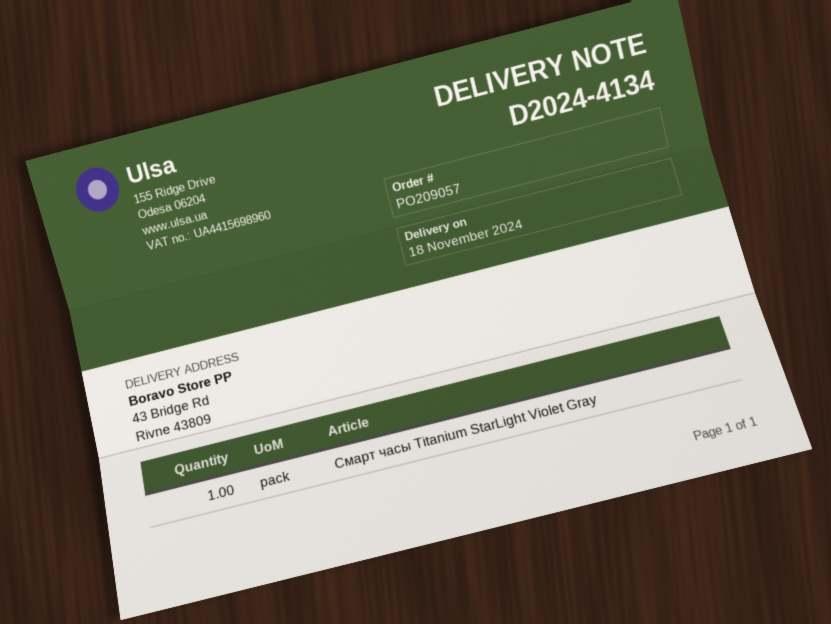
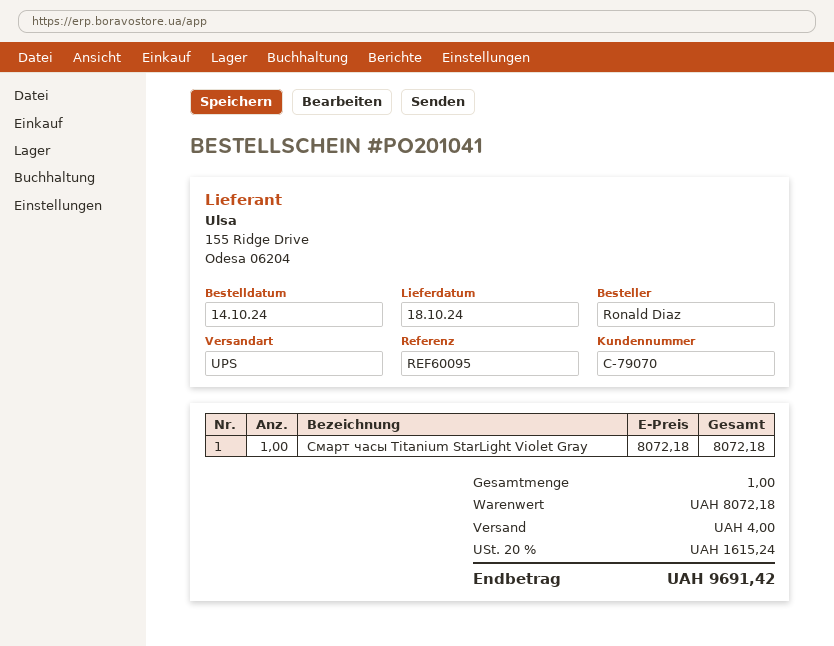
order number: PO209057 -> PO201041
delivery date: 2024-11-18 -> 2024-10-18

